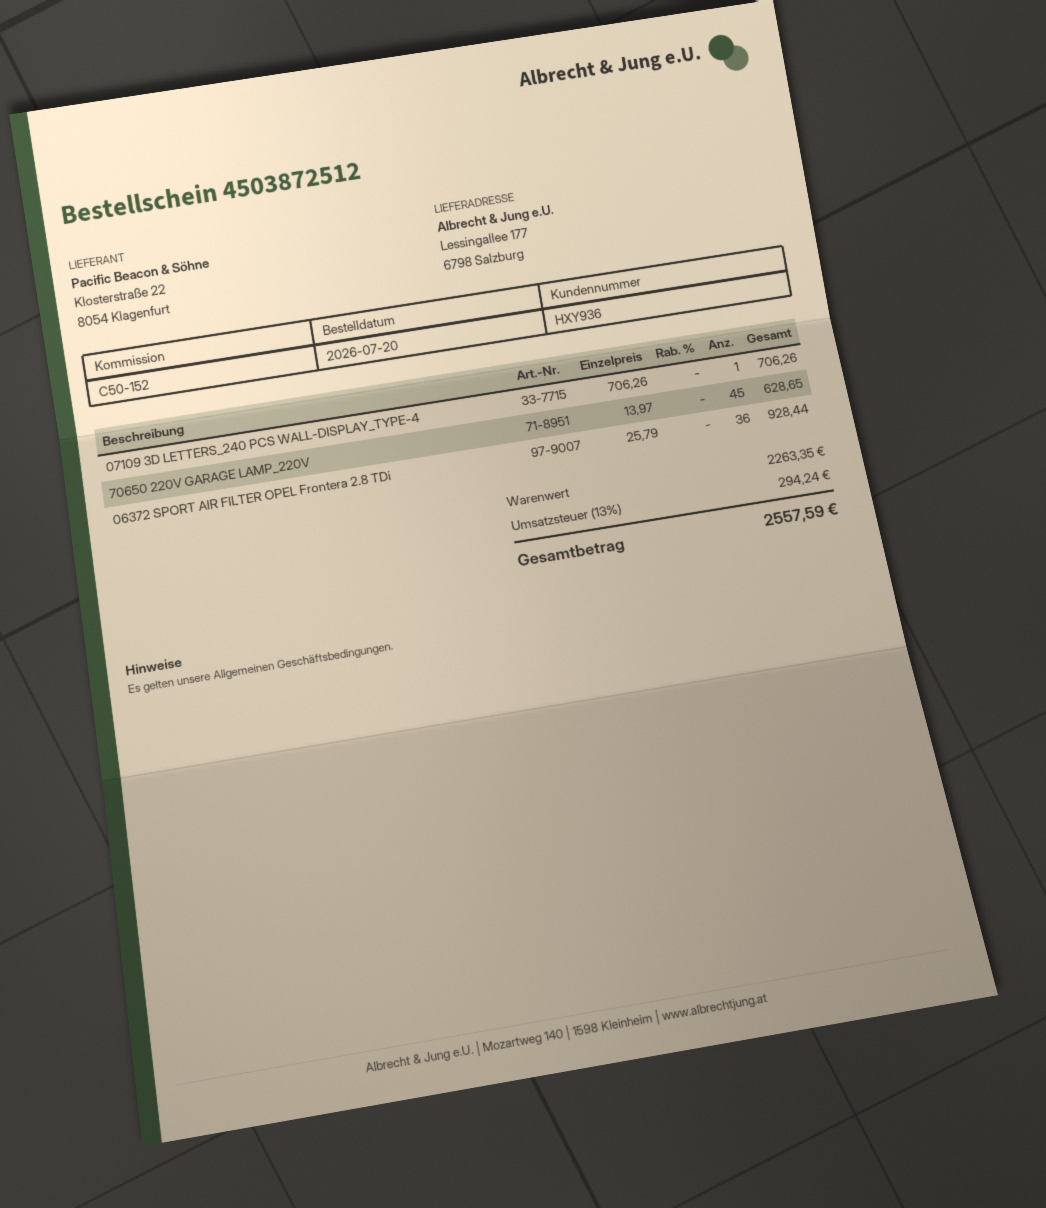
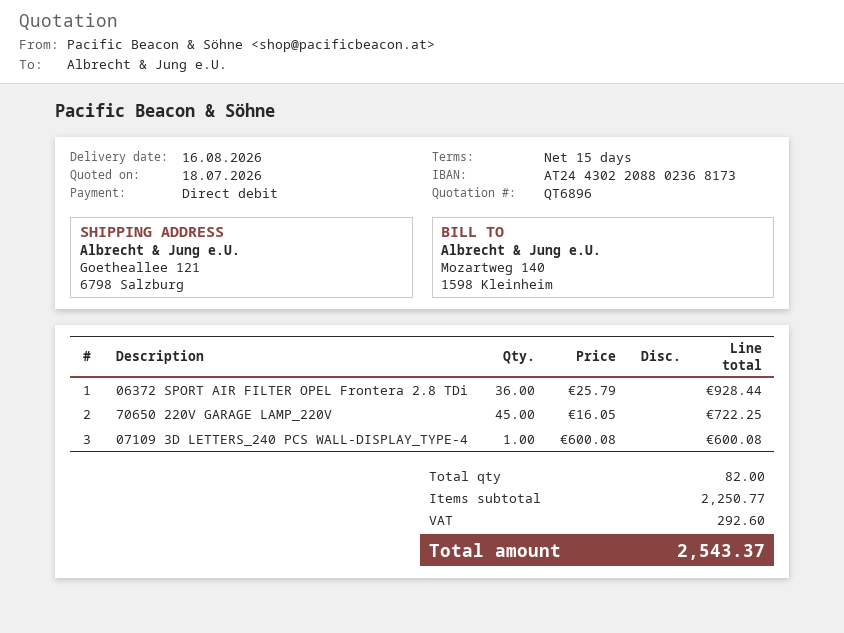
ship to: Lessingallee 177, 6798 Salzburg -> Goetheallee 121, 6798 Salzburg
07109 3D LETTERS_240 PCS WALL-DISPLAY_TYPE-4: 1 x 706.26 = 706.26 -> 1 x 600.08 = 600.08
70650 220V GARAGE LAMP_220V: 45 x 13.97 = 628.65 -> 45 x 16.05 = 722.25
subtotal: 2263.35 -> 2250.77
tax: 294.24 -> 292.60
total: 2557.59 -> 2543.37

